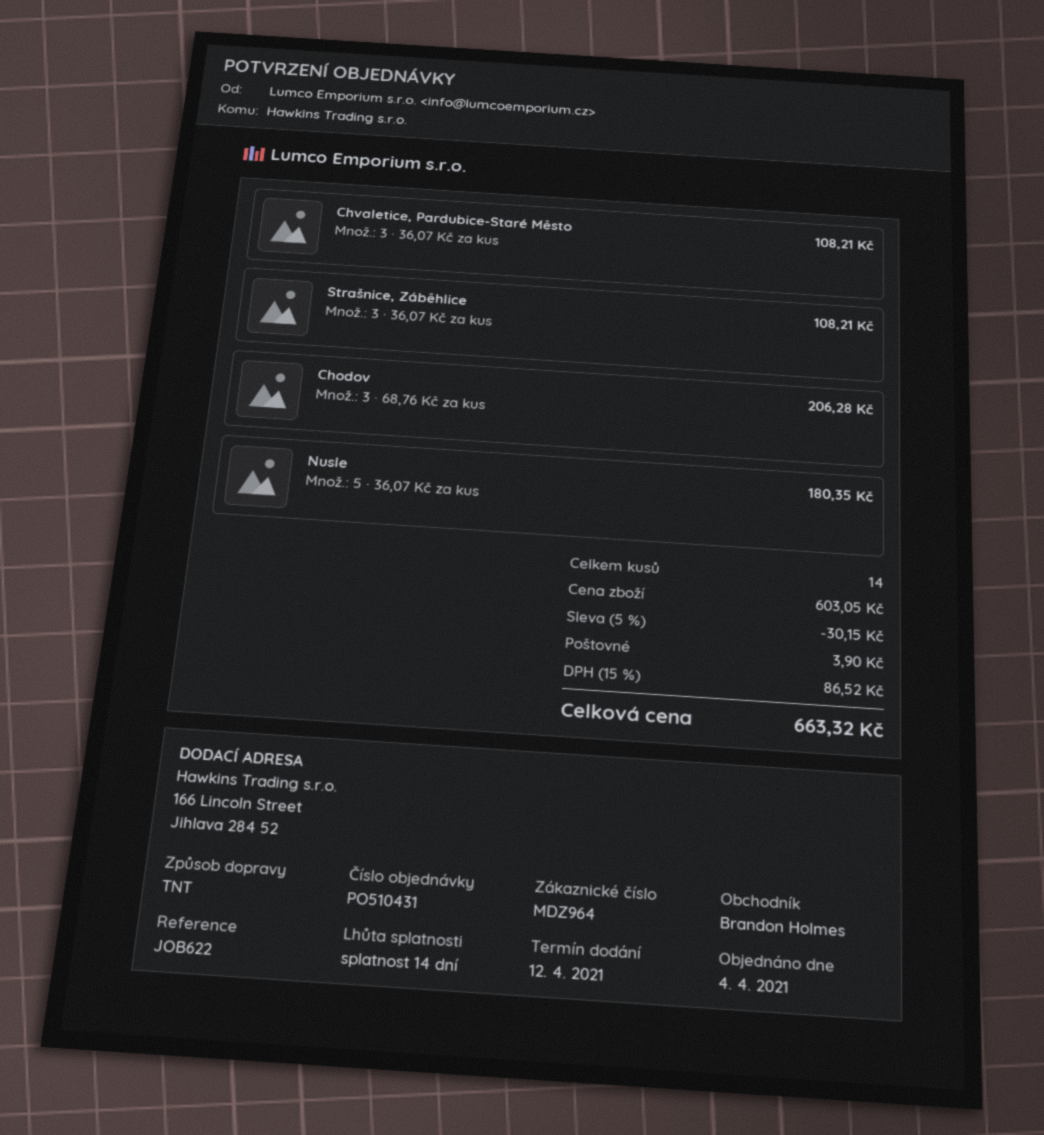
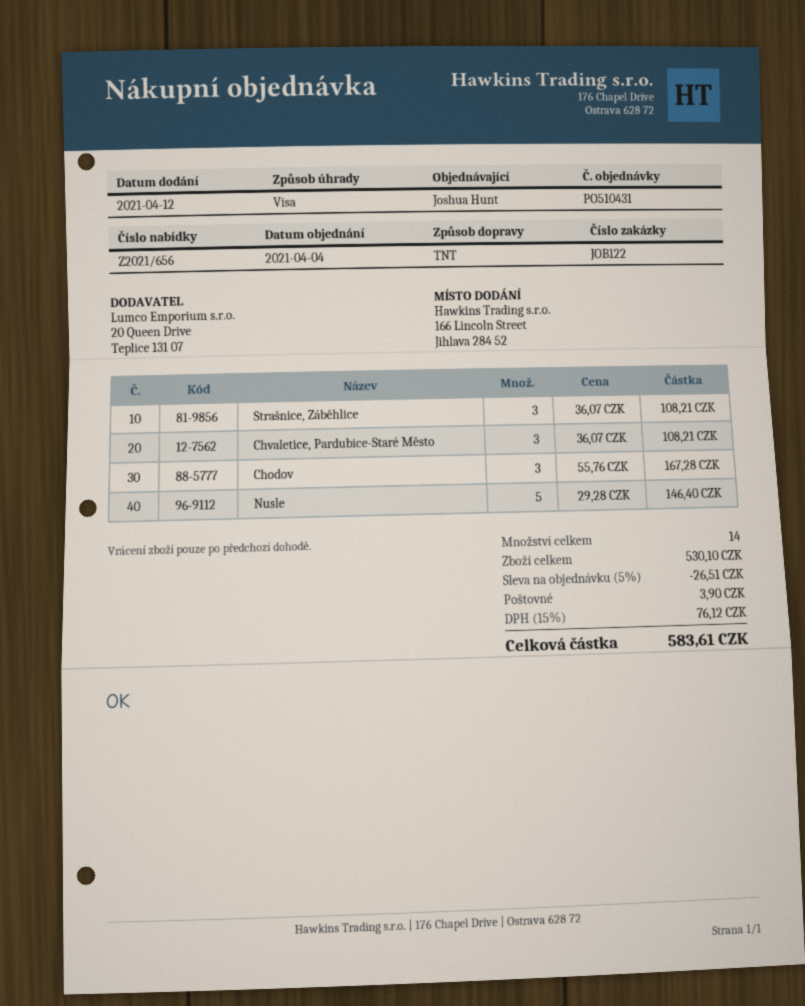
reference: JOB622 -> JOB122
Chodov: 3 x 68.76 = 206.28 -> 3 x 55.76 = 167.28
Nusle: 5 x 36.07 = 180.35 -> 5 x 29.28 = 146.40
subtotal: 603.05 -> 530.10
discount: 5% = 30.15 -> 5% = 26.51
tax: 15% = 86.52 -> 15% = 76.12
total: 663.32 -> 583.61

